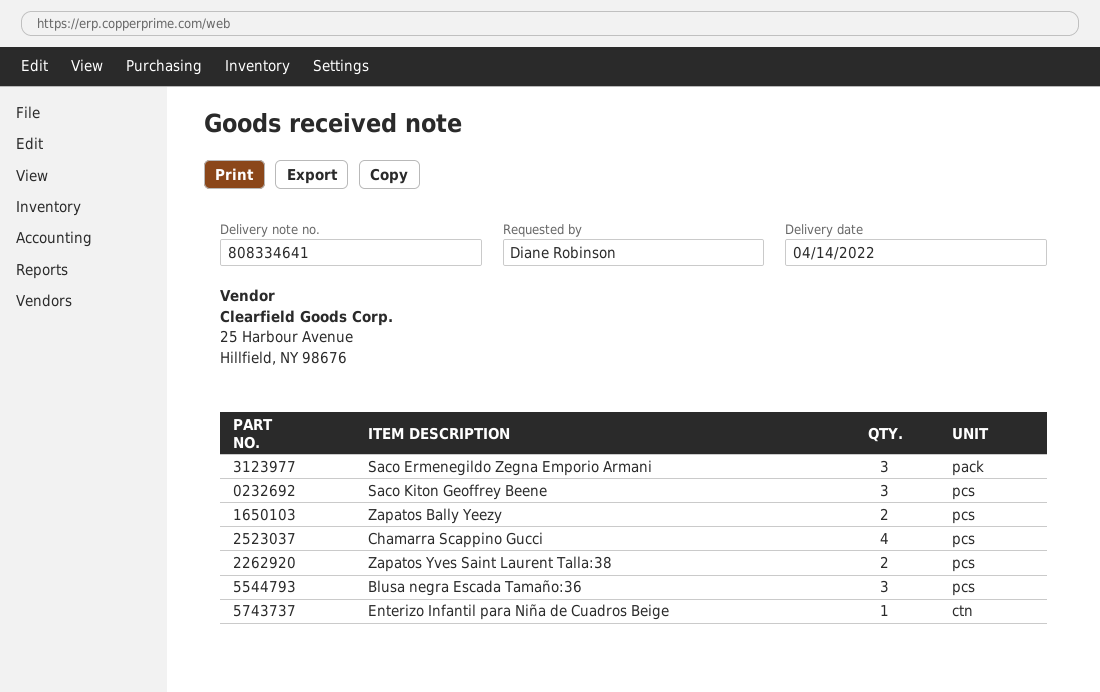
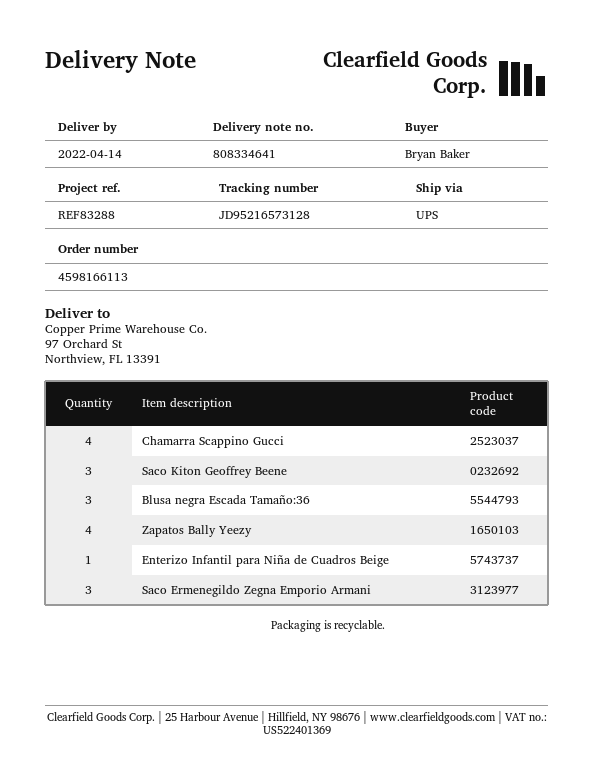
ordered by: Diane Robinson -> Bryan Baker
Zapatos Bally Yeezy: 2 -> 4
Zapatos Yves Saint Laurent Talla:38: 2 -> none

